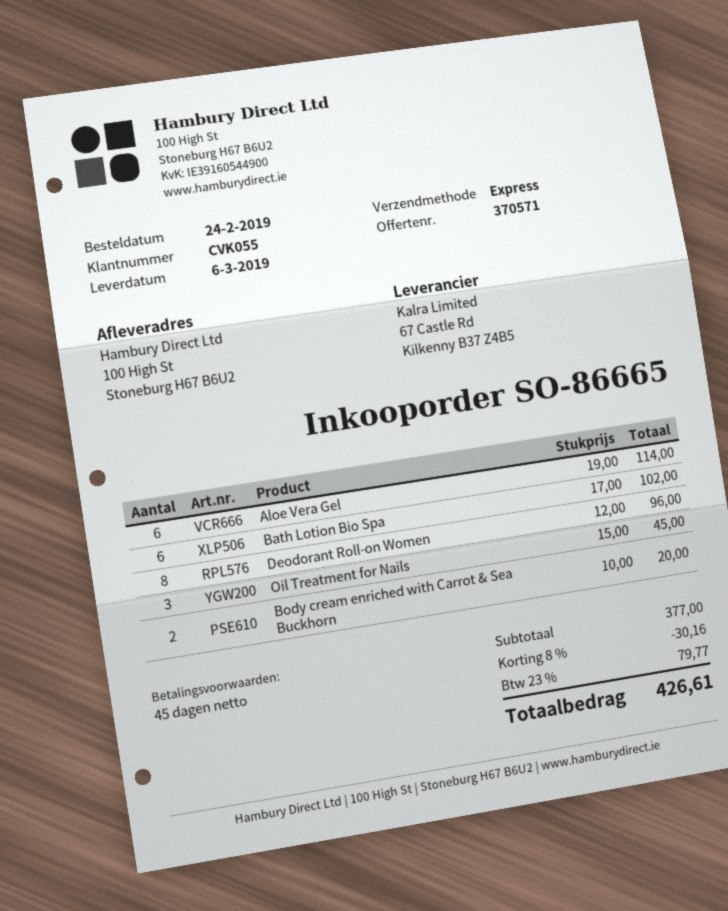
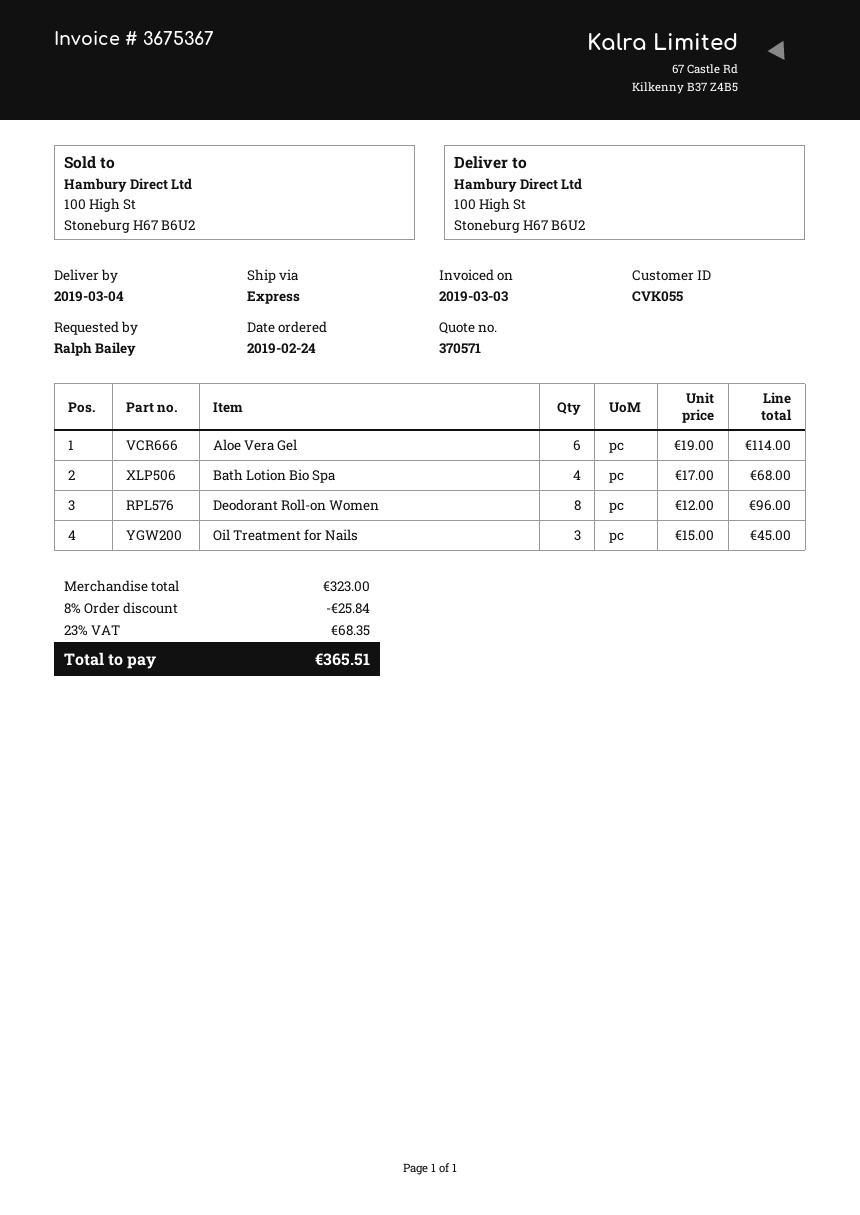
delivery date: 2019-03-06 -> 2019-03-04
Bath Lotion Bio Spa: 6 x 17.00 = 102.00 -> 4 x 17.00 = 68.00
Body cream enriched with Carrot & Sea Buckhorn: 2 x 10.00 = 20.00 -> none
subtotal: 377.00 -> 323.00
discount: 8% = 30.16 -> 8% = 25.84
tax: 23% = 79.77 -> 23% = 68.35
total: 426.61 -> 365.51

